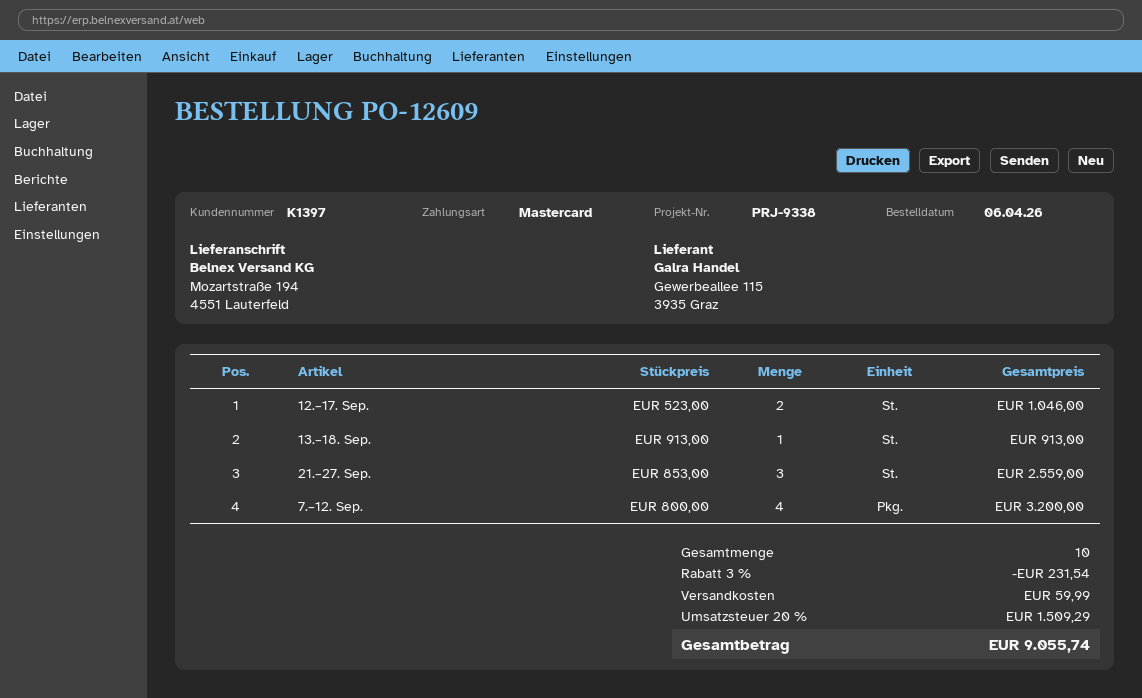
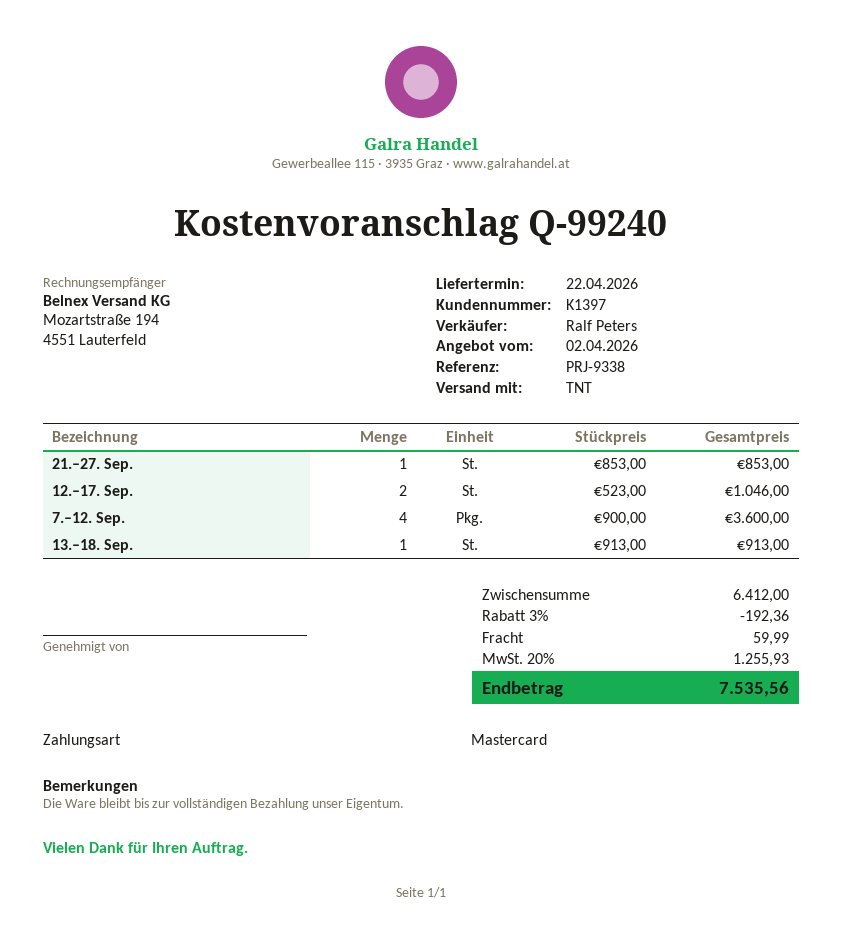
21.–27. Sep.: 3 x 853.00 = 2559.00 -> 1 x 853.00 = 853.00
7.–12. Sep.: 4 x 800.00 = 3200.00 -> 4 x 900.00 = 3600.00
discount: 3% = 231.54 -> 3% = 192.36
tax: 20% = 1509.29 -> 20% = 1255.93
total: 9055.74 -> 7535.56

